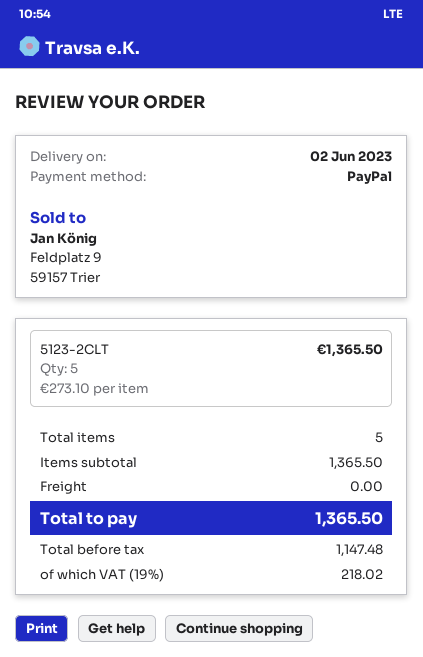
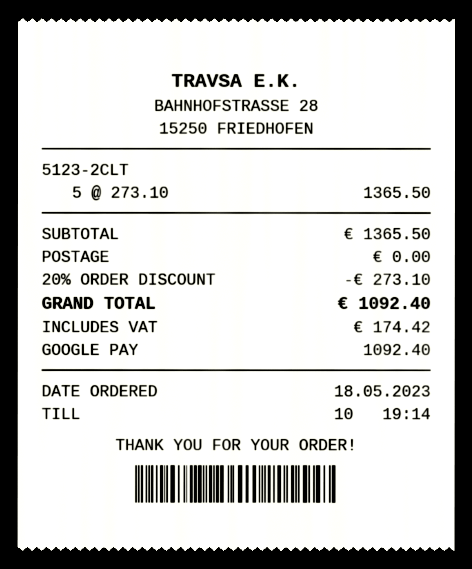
payment method: PayPal -> Google Pay
discount: none -> 20% = 273.10
tax: 218.02 -> 174.42
total: 1365.50 -> 1092.40

